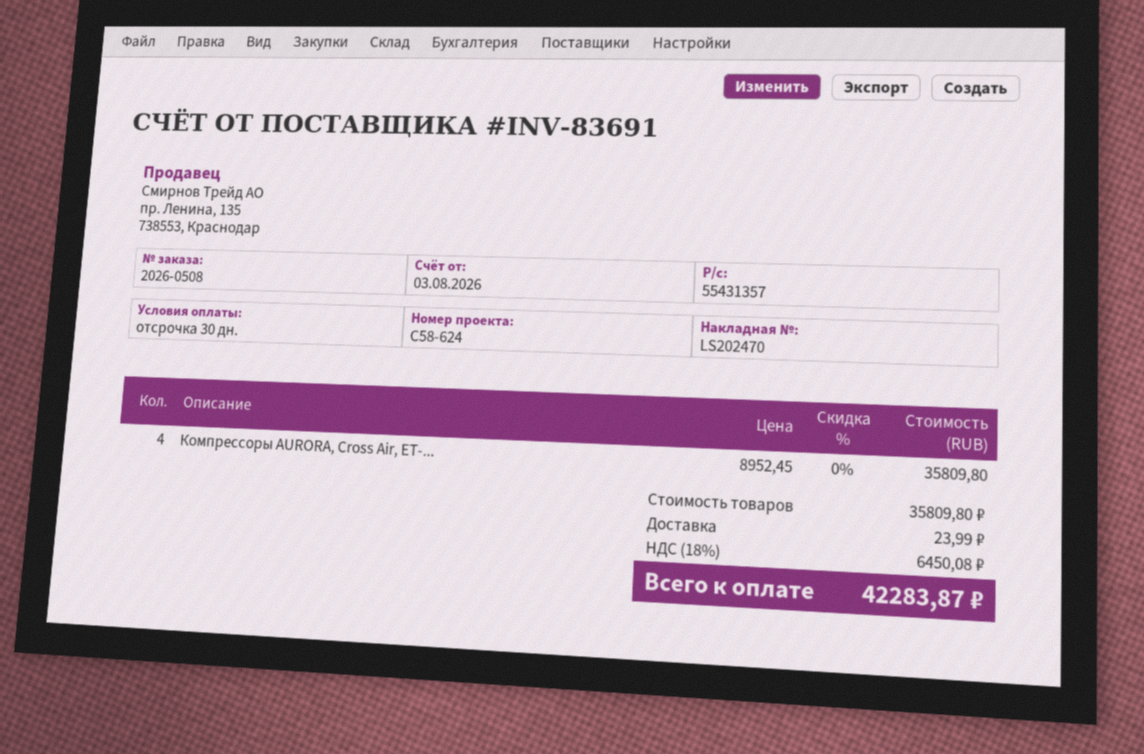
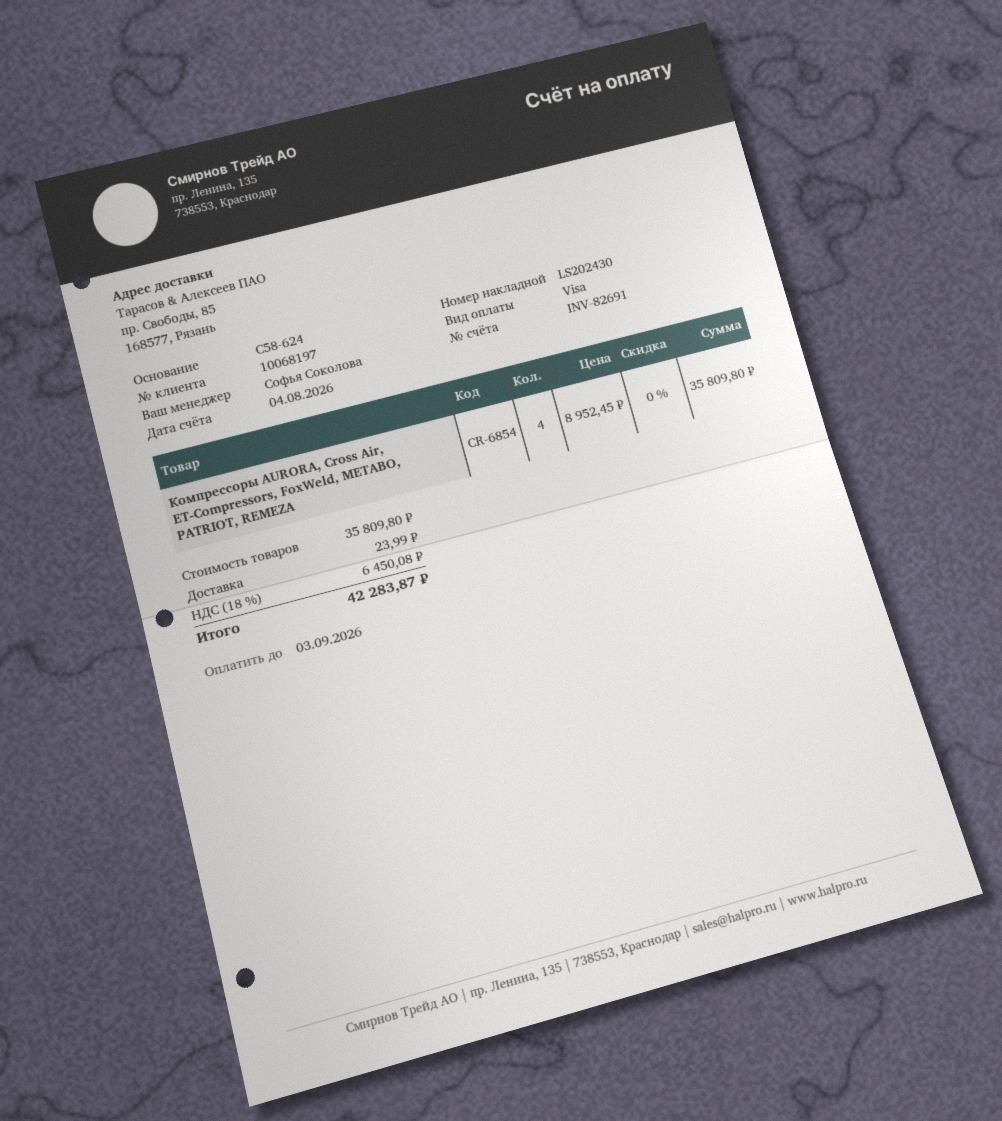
delivery note number: LS202470 -> LS202430
invoice number: INV-83691 -> INV-82691
invoice date: 2026-08-03 -> 2026-08-04

